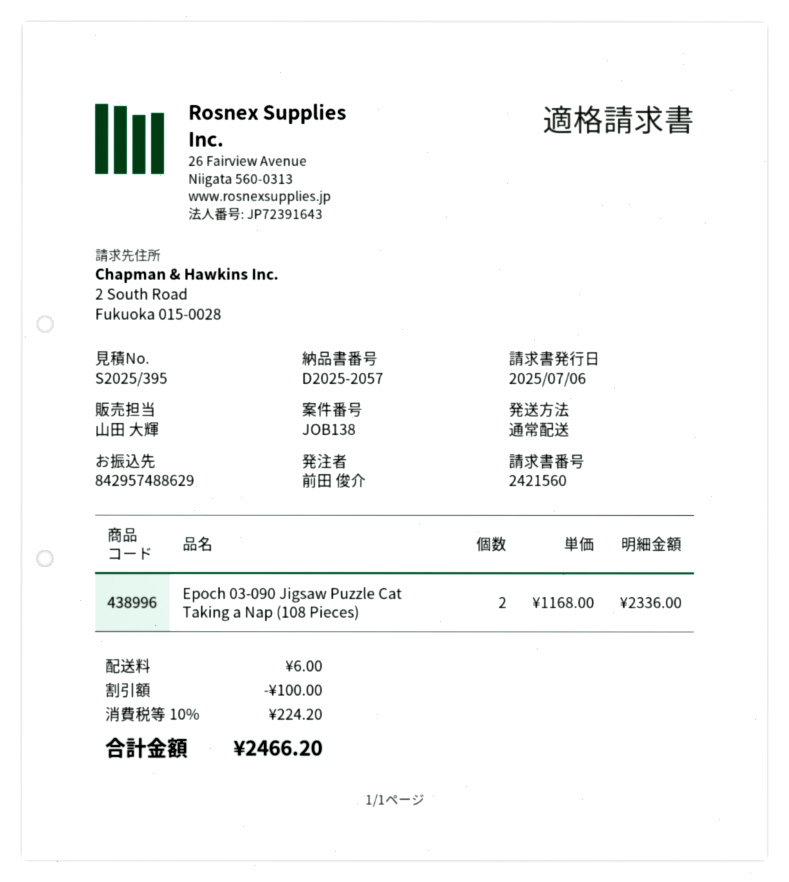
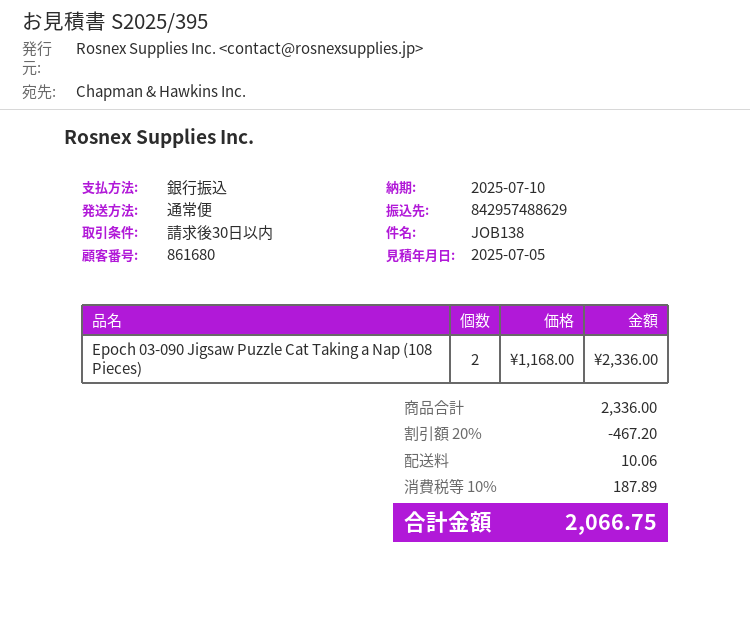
discount: 100.00 -> 467.20
shipping: 6.00 -> 10.06
tax: 10% = 224.20 -> 10% = 187.89
total: 2466.20 -> 2066.75

